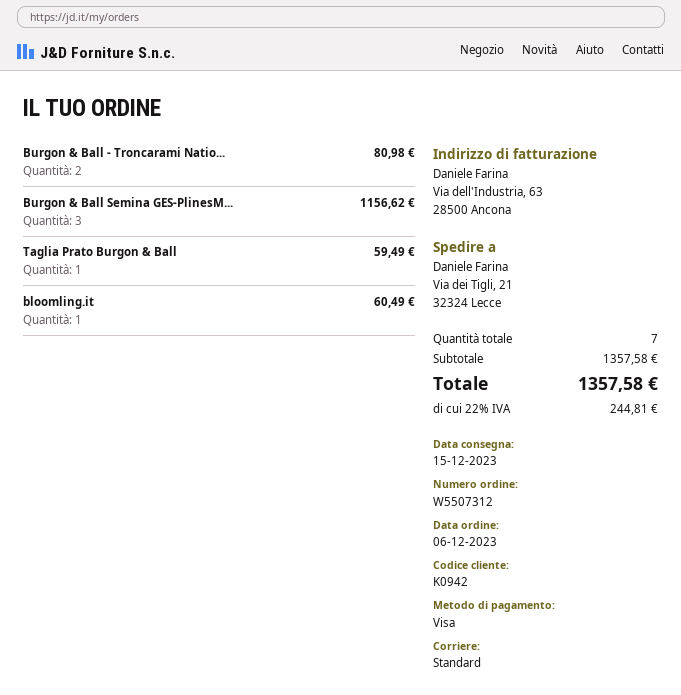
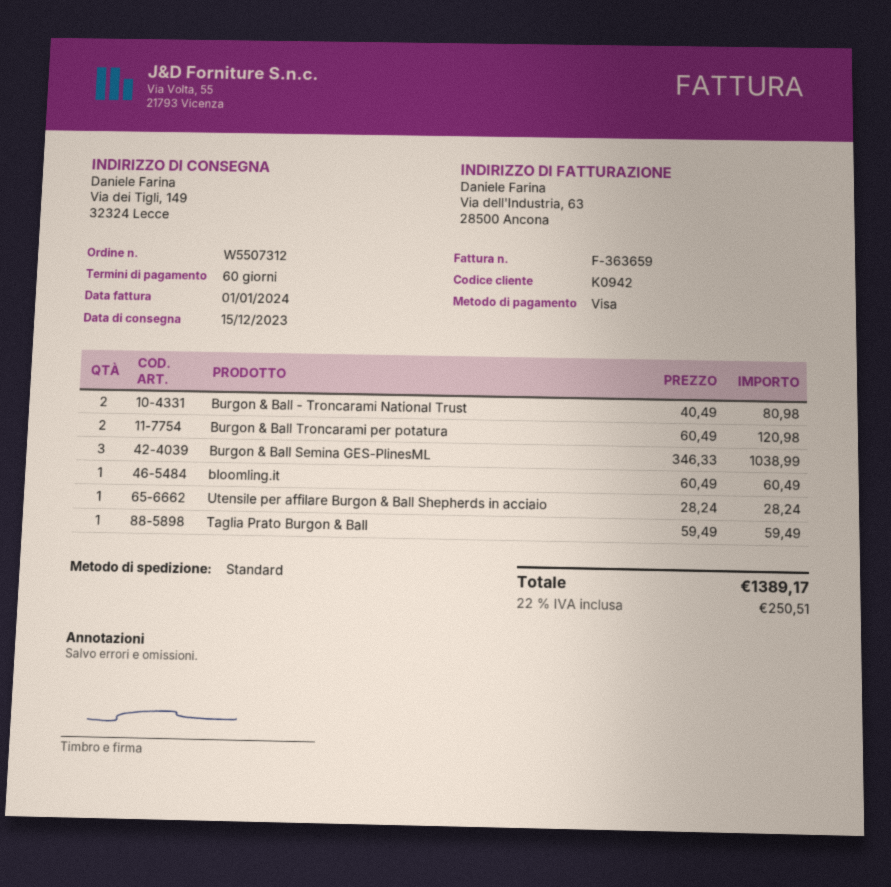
ship to: Via dei Tigli, 21, 32324 Lecce -> Via dei Tigli, 149, 32324 Lecce
Burgon & Ball Semina GES-PlinesM...: 3 for 1156.62 -> 3 for 1038.99
Burgon & Ball Troncarami per potatura: none -> 2 for 120.98
Utensile per affilare Burgon & Ball Shepherds in acciaio: none -> 1 for 28.24
tax: 22% = 244.81 -> 22% = 250.51
total: 1357.58 -> 1389.17

